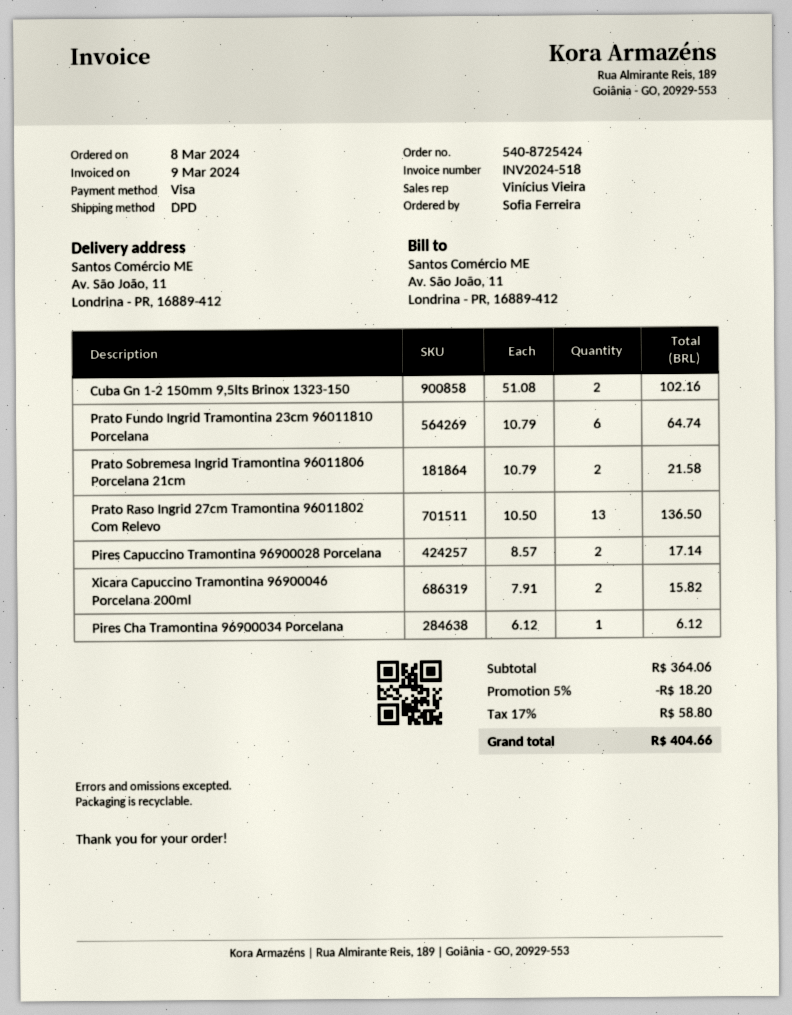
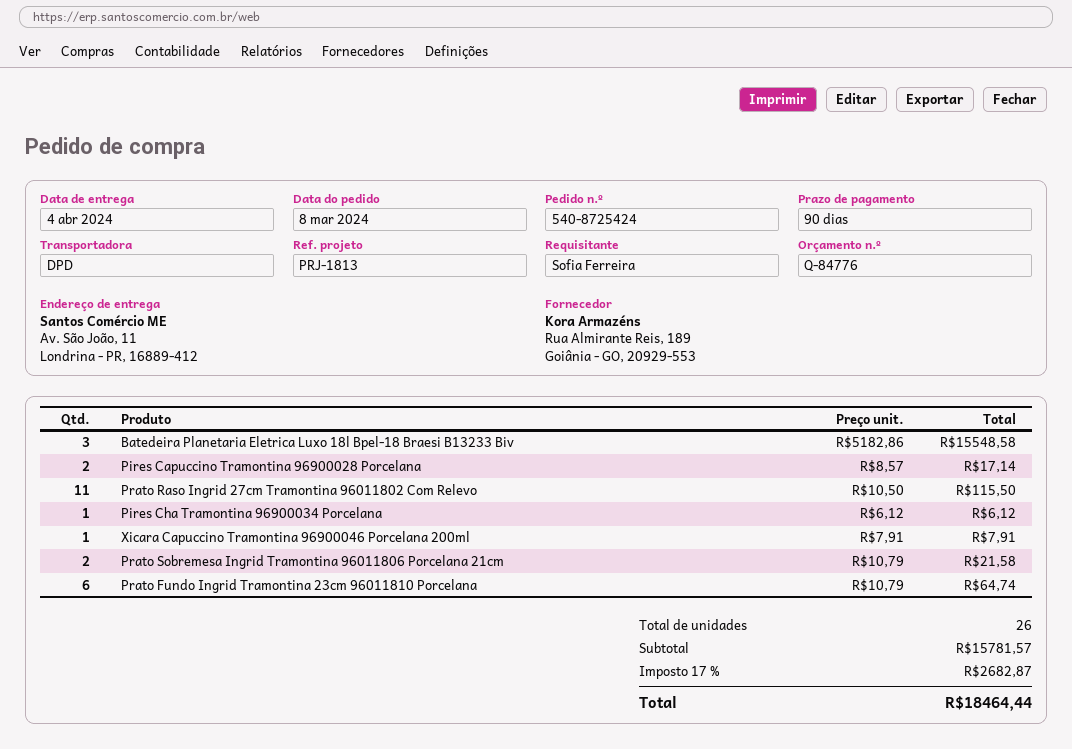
Cuba Gn 1-2 150mm 9,5lts Brinox 1323-150: 2 x 51.08 = 102.16 -> none
Prato Raso Ingrid 27cm Tramontina 96011802 Com Relevo: 13 x 10.50 = 136.50 -> 11 x 10.50 = 115.50
Xicara Capuccino Tramontina 96900046 Porcelana 200ml: 2 x 7.91 = 15.82 -> 1 x 7.91 = 7.91
Batedeira Planetaria Eletrica Luxo 18l Bpel-18 Braesi B13233 Biv: none -> 3 x 5182.86 = 15548.58
subtotal: 364.06 -> 15781.57
discount: 5% = 18.20 -> none
tax: 17% = 58.80 -> 17% = 2682.87
total: 404.66 -> 18464.44

